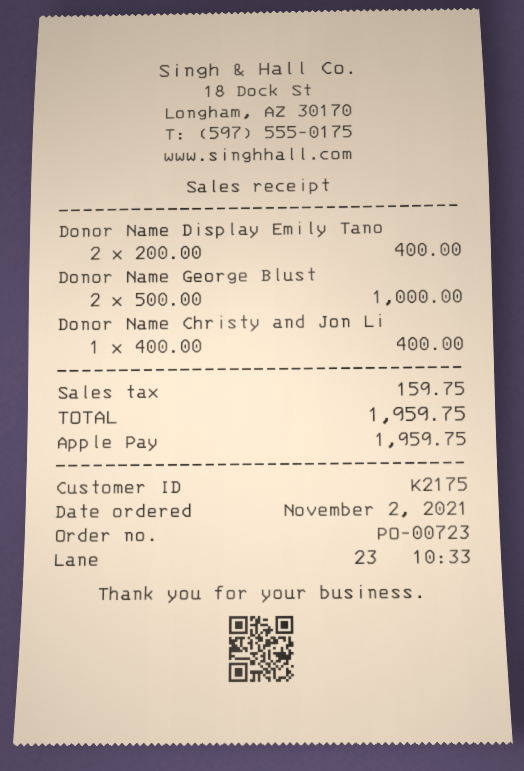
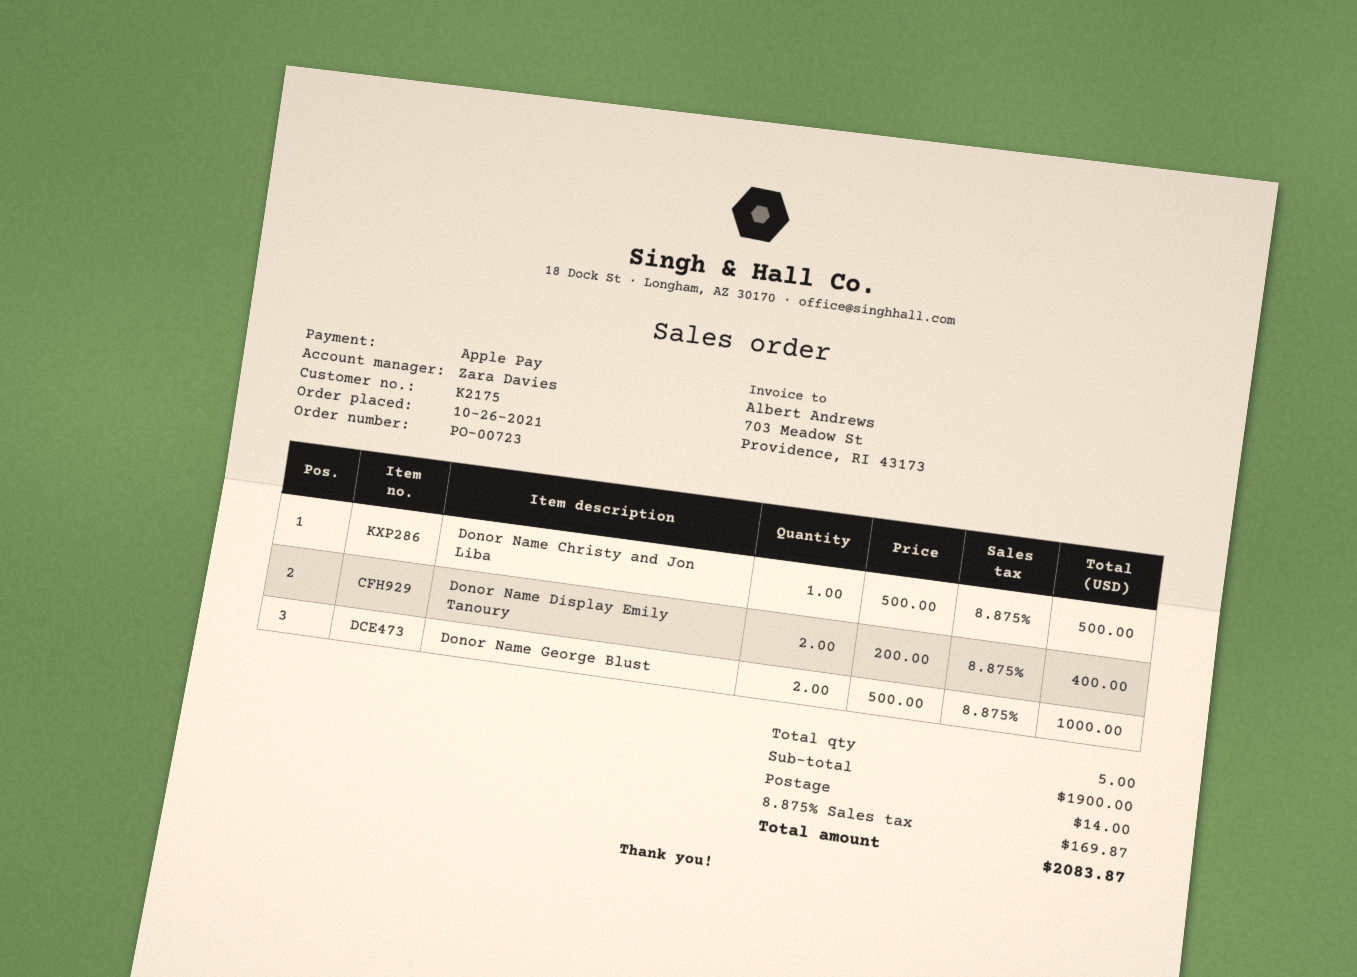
order date: 2021-11-02 -> 2021-10-26
Donor Name Christy and Jon Li: 1 x 400.00 = 400.00 -> 1 x 500.00 = 500.00
shipping: none -> 14.00
tax: 159.75 -> 169.87
total: 1959.75 -> 2083.87

